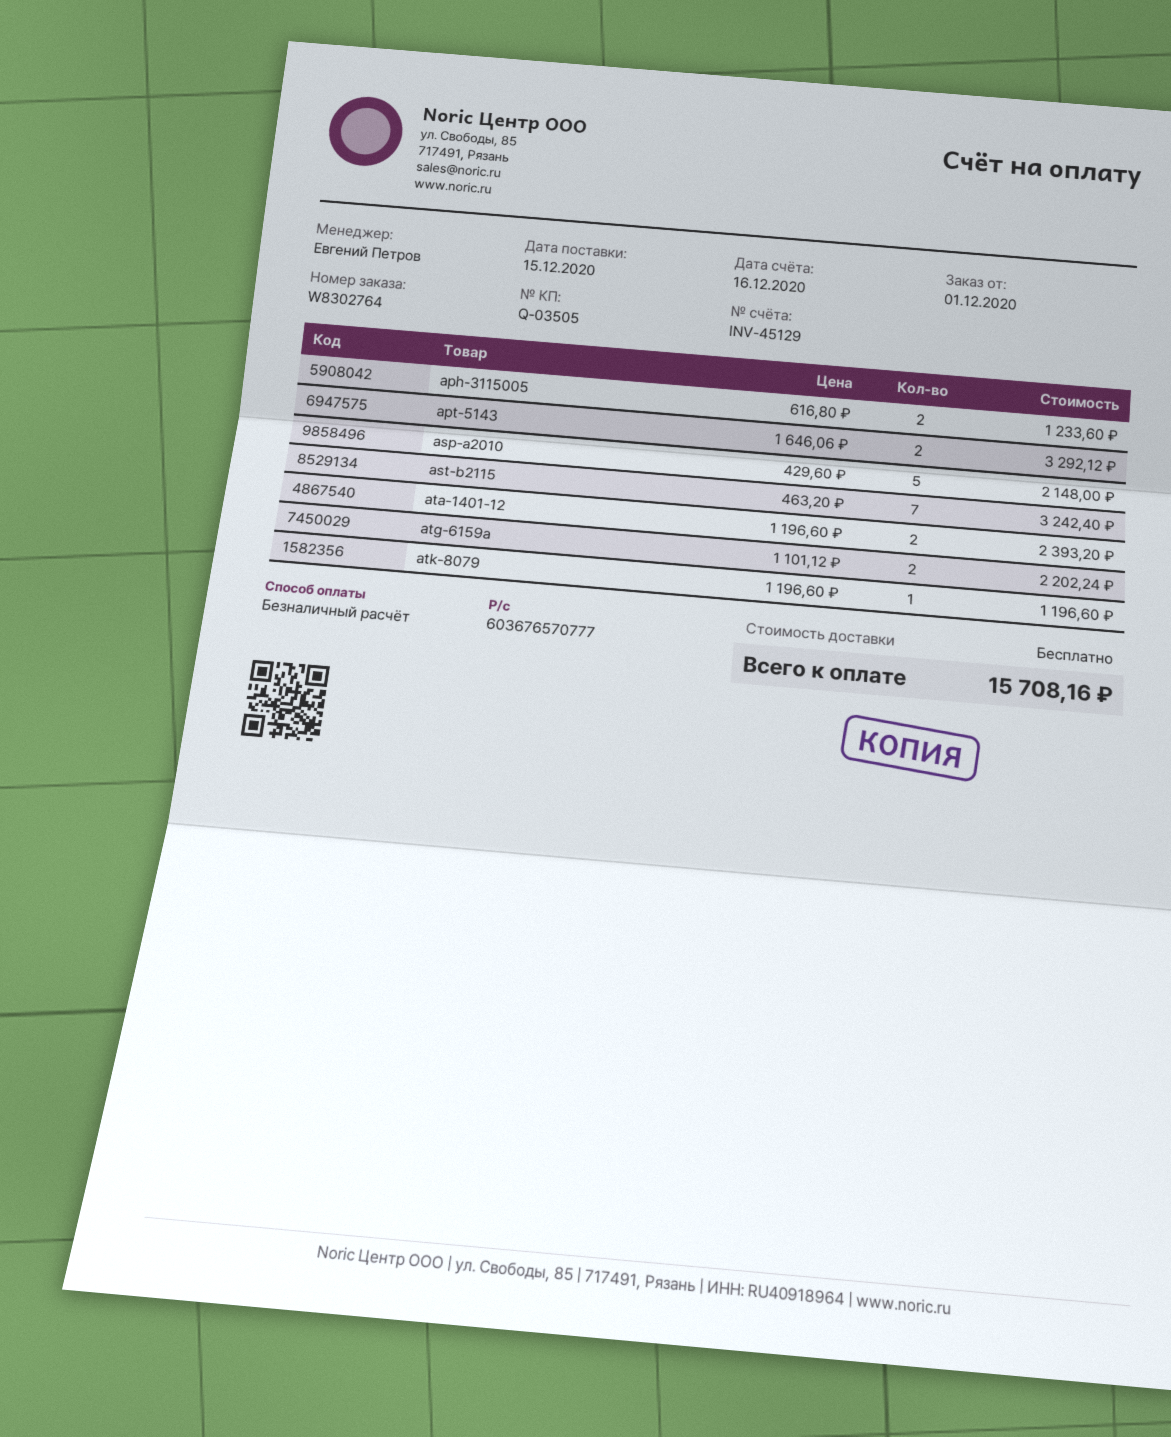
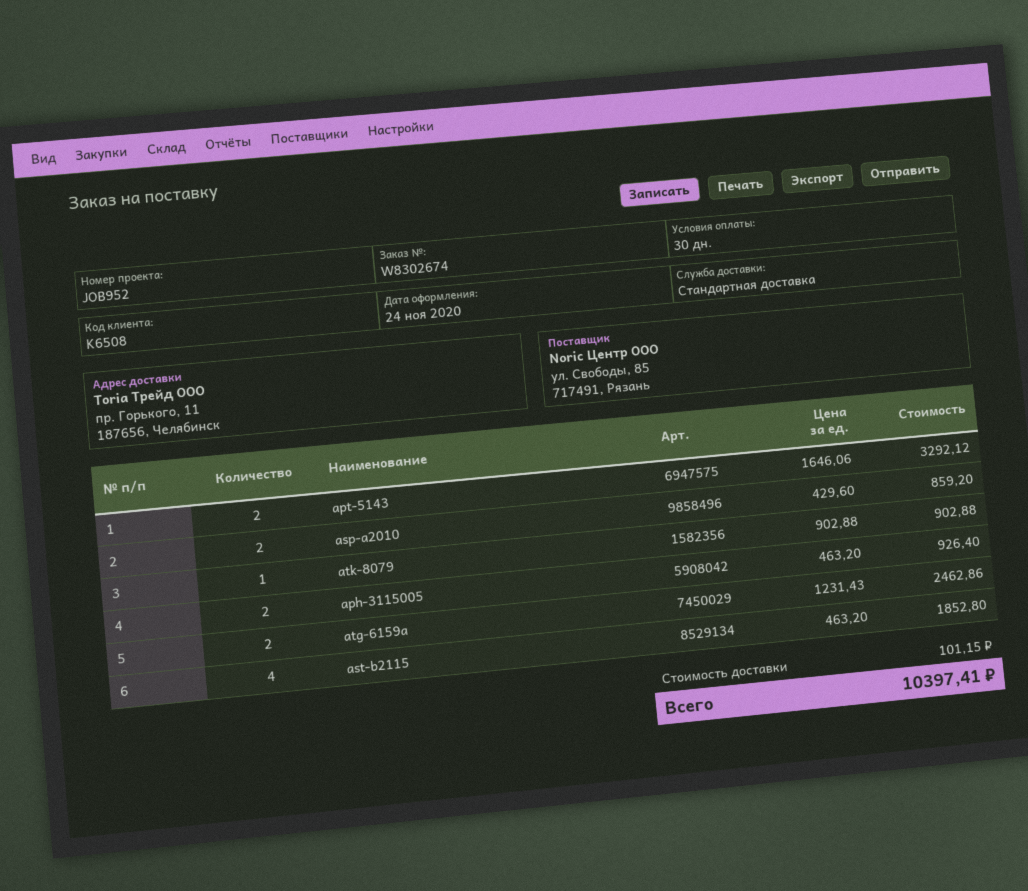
order number: W8302764 -> W8302674
order date: 2020-12-01 -> 2020-11-24
aph-3115005: 2 x 616.80 = 1233.60 -> 2 x 463.20 = 926.40
asp-a2010: 5 x 429.60 = 2148.00 -> 2 x 429.60 = 859.20
ast-b2115: 7 x 463.20 = 3242.40 -> 4 x 463.20 = 1852.80
ata-1401-12: 2 x 1196.60 = 2393.20 -> none
atg-6159a: 2 x 1101.12 = 2202.24 -> 2 x 1231.43 = 2462.86
atk-8079: 1 x 1196.60 = 1196.60 -> 1 x 902.88 = 902.88
shipping: 0.00 -> 101.15
total: 15708.16 -> 10397.41

